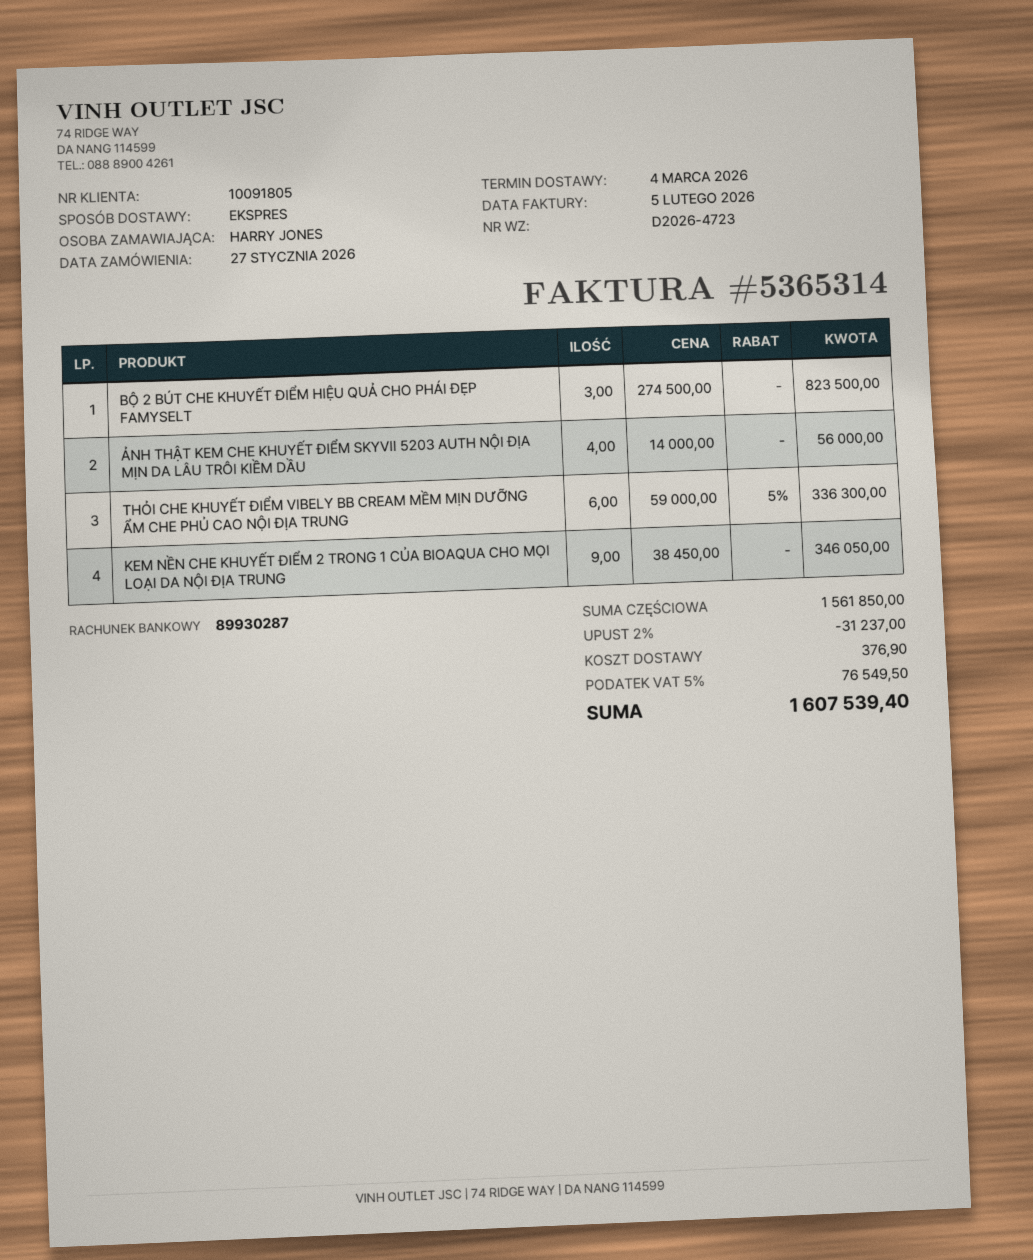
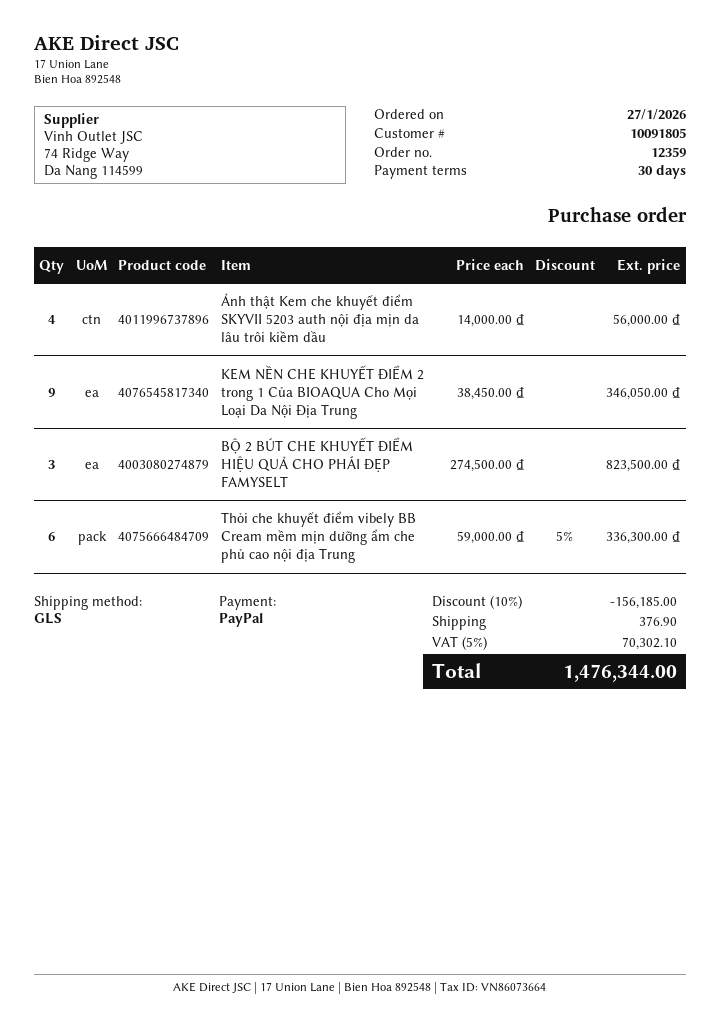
shipping method: express -> GLS
discount: 2% = 31237.00 -> 10% = 156185.00
tax: 5% = 76549.50 -> 5% = 70302.10
total: 1607539.40 -> 1476344.00

